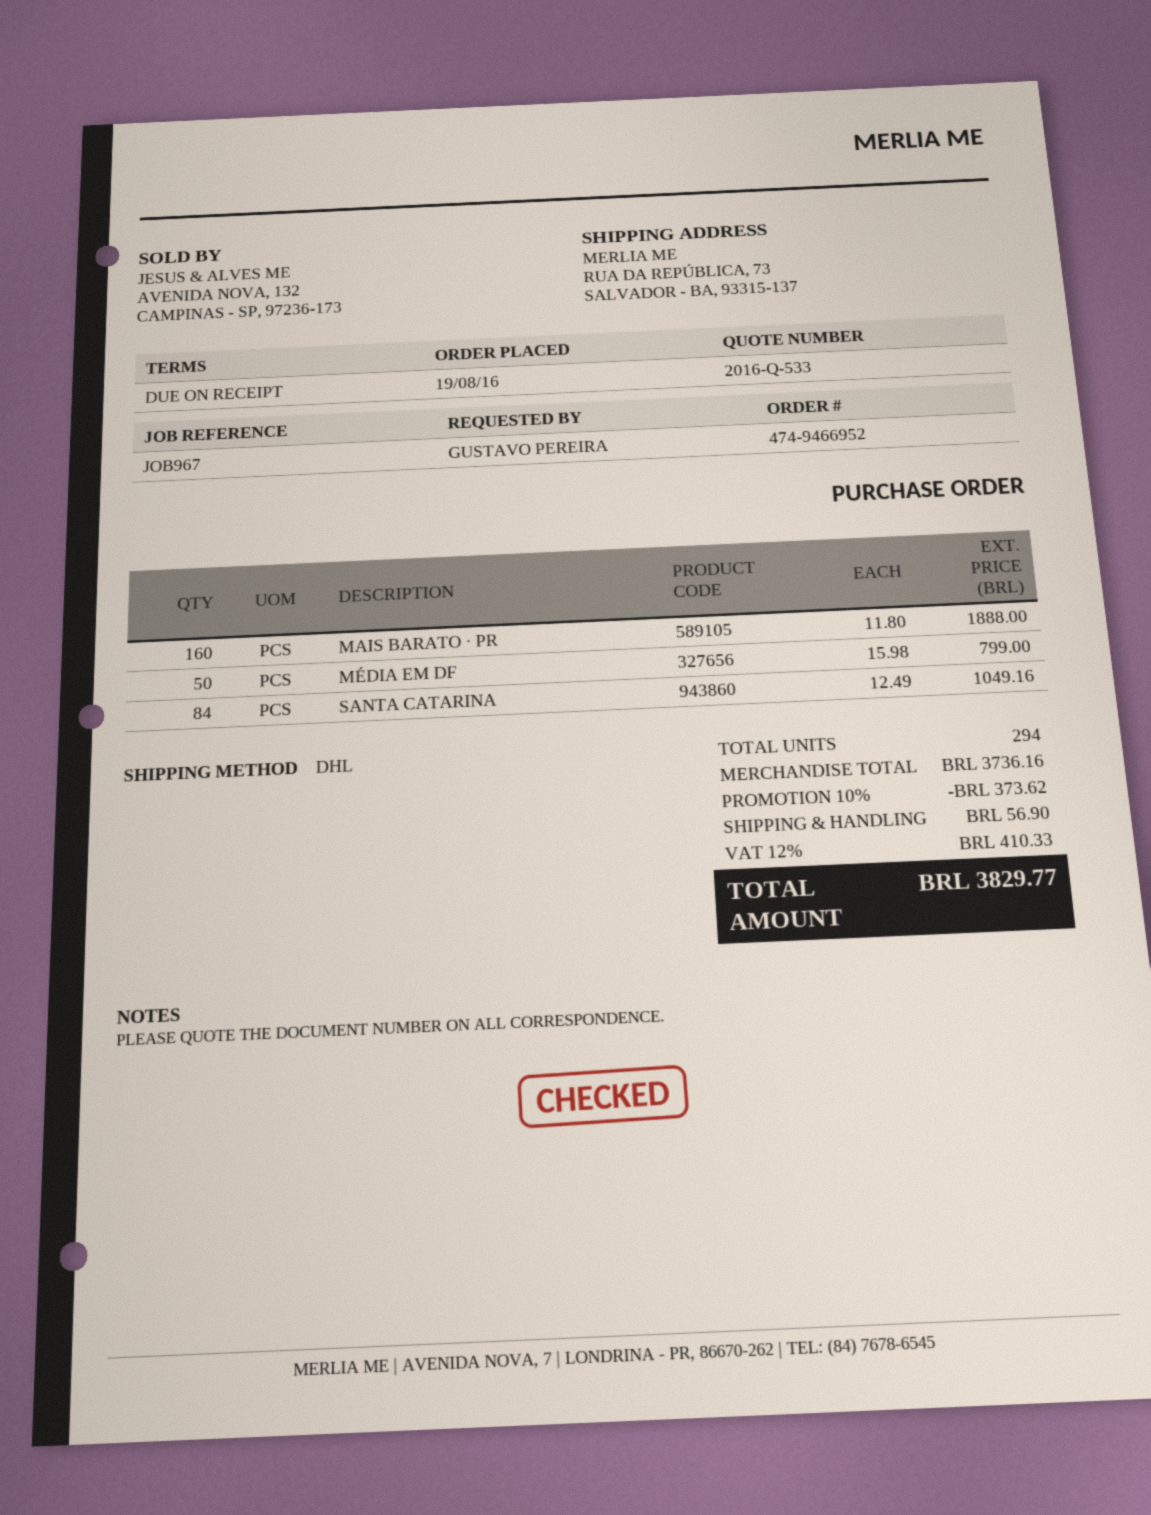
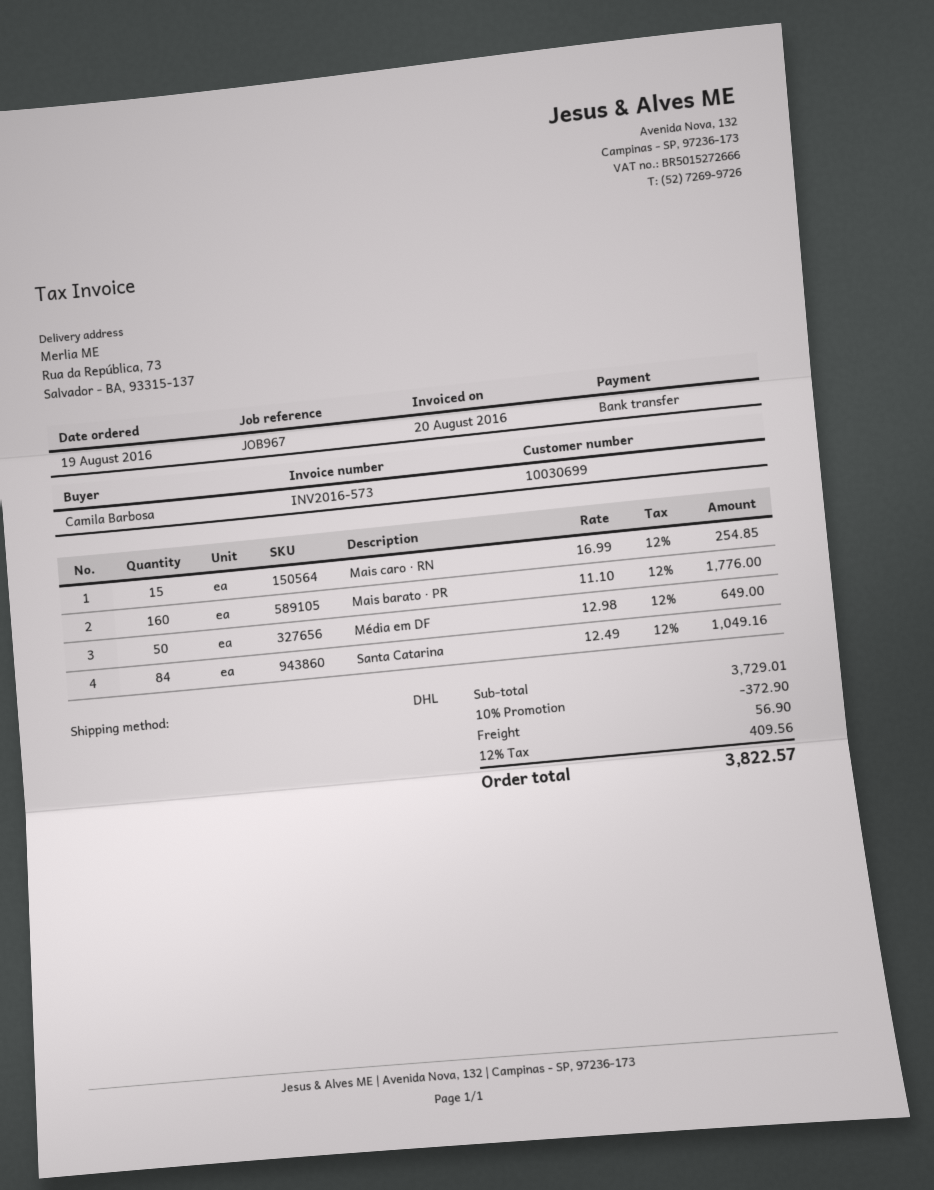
ordered by: GUSTAVO PEREIRA -> Camila Barbosa
MAIS BARATO · PR: 160 x 11.80 = 1888.00 -> 160 x 11.10 = 1776.00
MÉDIA EM DF: 50 x 15.98 = 799.00 -> 50 x 12.98 = 649.00
Mais caro · RN: none -> 15 x 16.99 = 254.85
subtotal: 3736.16 -> 3729.01
discount: 10% = 373.62 -> 10% = 372.90
tax: 12% = 410.33 -> 12% = 409.56
total: 3829.77 -> 3822.57

